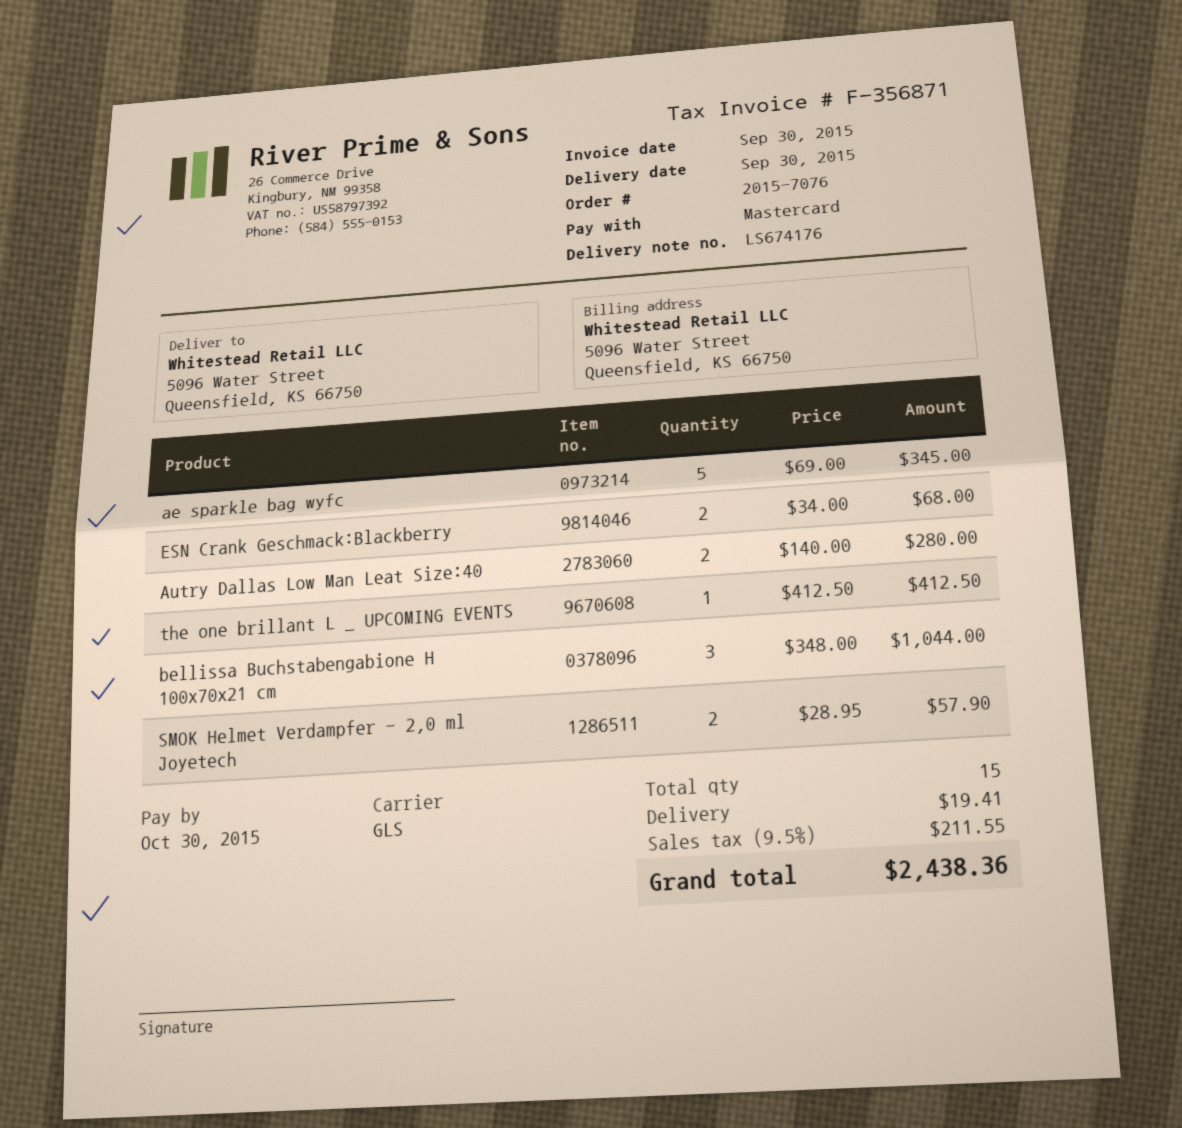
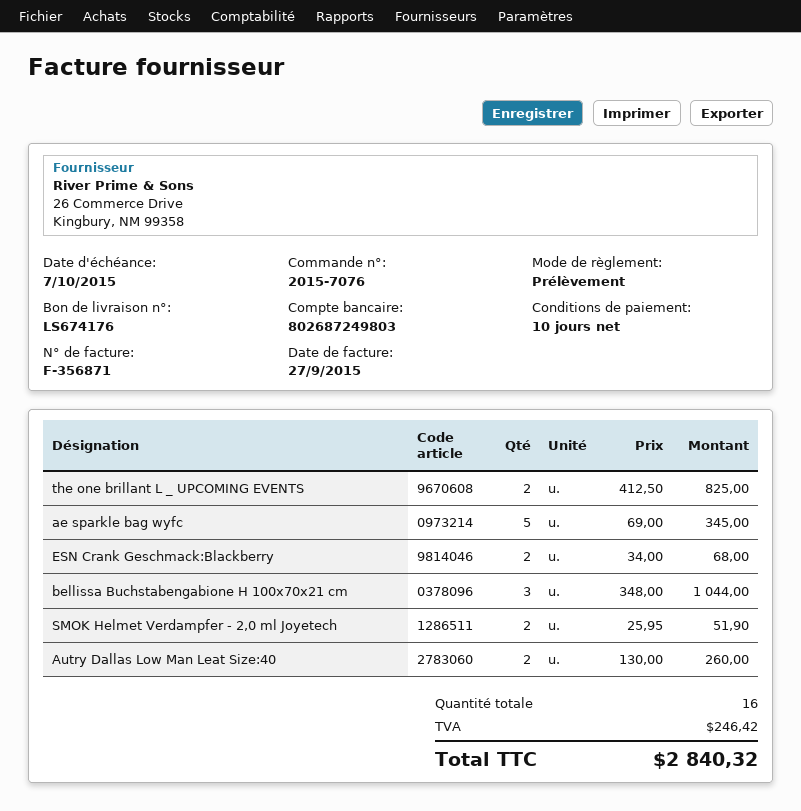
invoice date: 2015-09-30 -> 2015-09-27
due date: 2015-10-30 -> 2015-10-07
payment method: Mastercard -> direct debit
Autry Dallas Low Man Leat Size:40: 2 x 140.00 = 280.00 -> 2 x 130.00 = 260.00
the one brillant L _ UPCOMING EVENTS: 1 x 412.50 = 412.50 -> 2 x 412.50 = 825.00
SMOK Helmet Verdampfer - 2,0 ml Joyetech: 2 x 28.95 = 57.90 -> 2 x 25.95 = 51.90
total quantity: 15 -> 16
shipping: 19.41 -> none
tax: 211.55 -> 246.42
total: 2438.36 -> 2840.32

